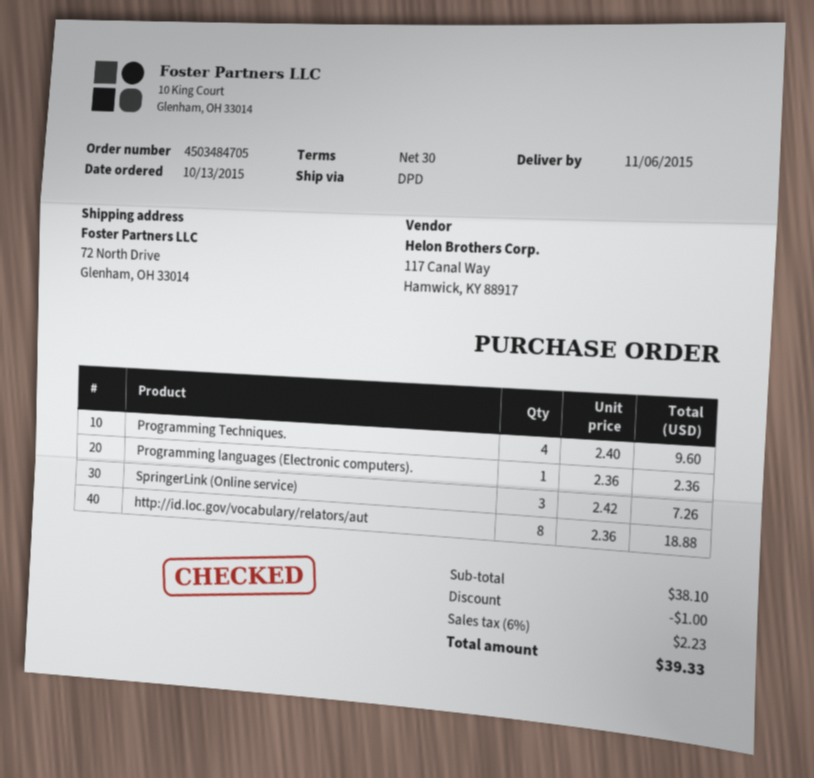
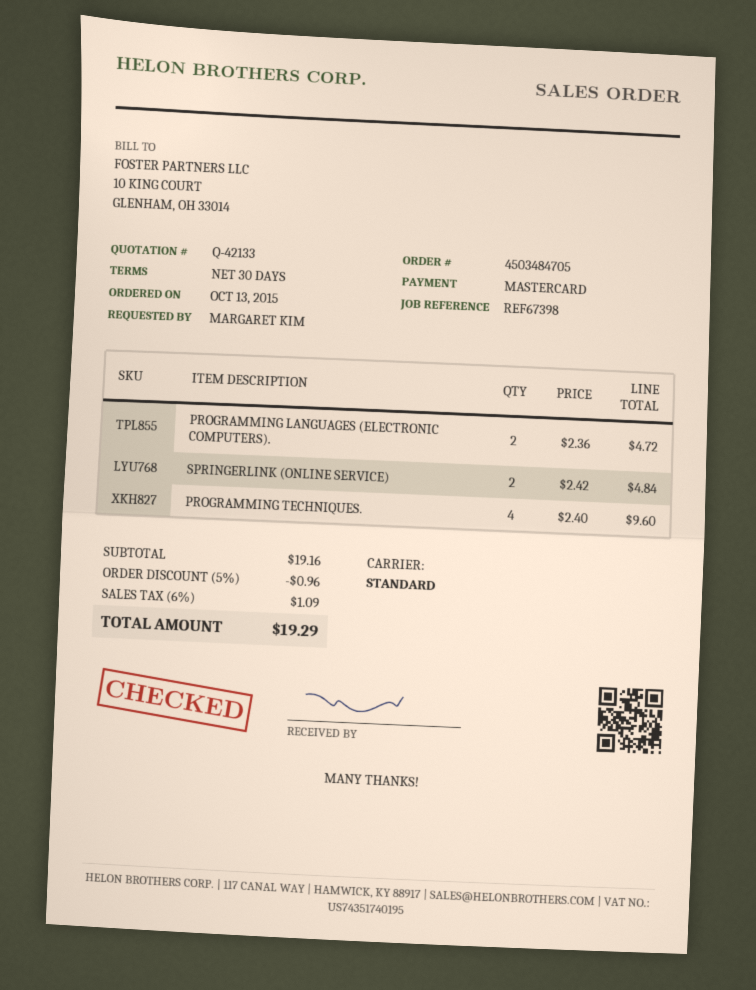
shipping method: DPD -> standard
Programming languages (Electronic computers).: 1 x 2.36 = 2.36 -> 2 x 2.36 = 4.72
SpringerLink (Online service): 3 x 2.42 = 7.26 -> 2 x 2.42 = 4.84
http://id.loc.gov/vocabulary/relators/aut: 8 x 2.36 = 18.88 -> none
subtotal: 38.10 -> 19.16
discount: 1.00 -> 0.96
tax: 6% = 2.23 -> 6% = 1.09
total: 39.33 -> 19.29

